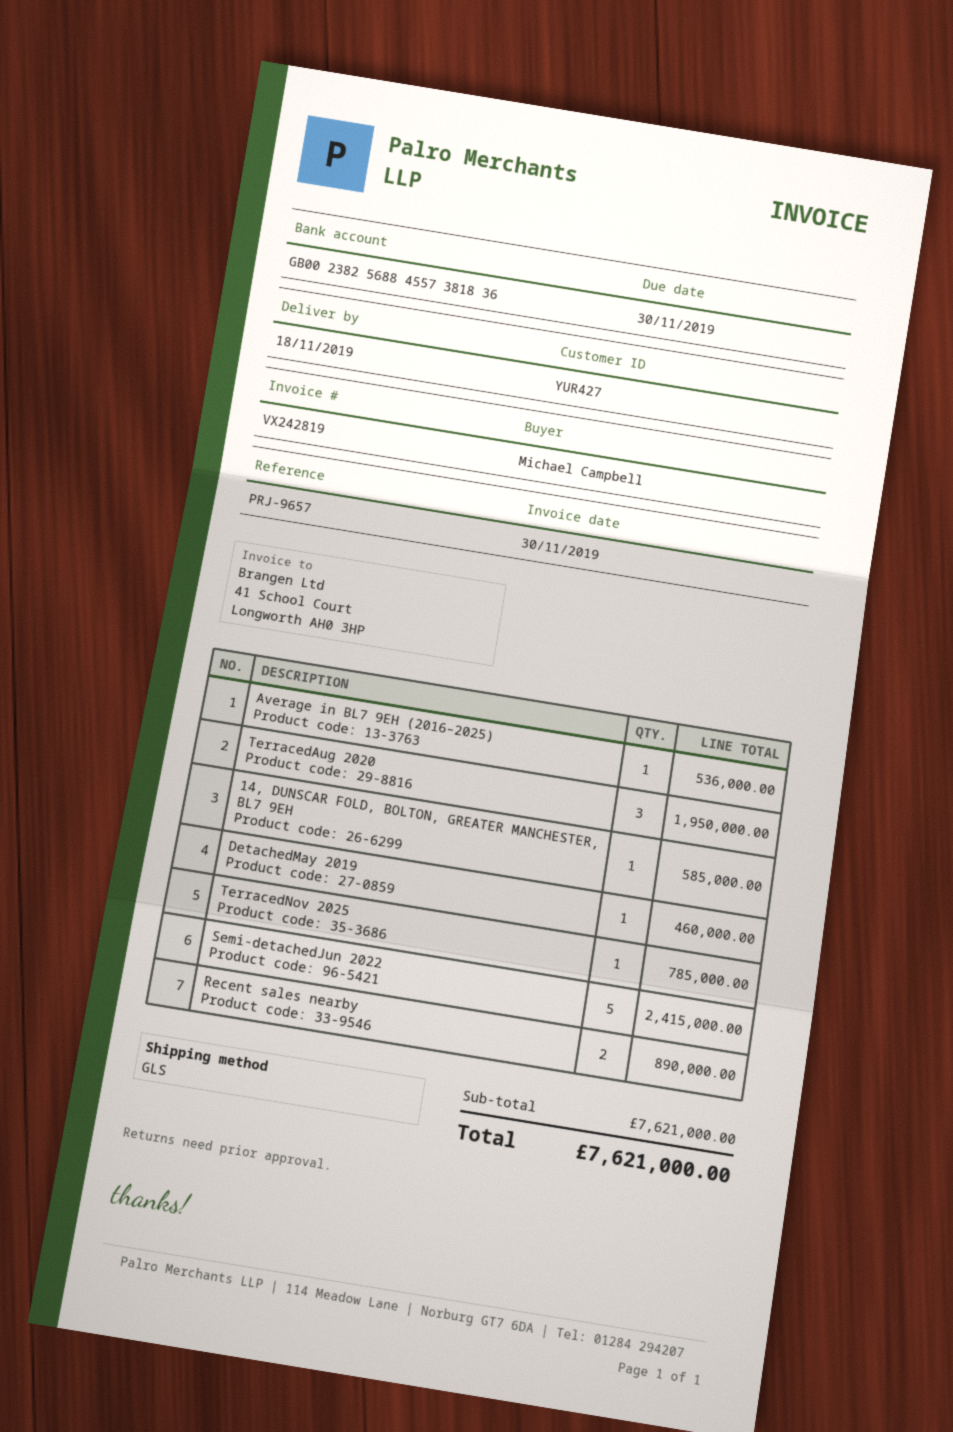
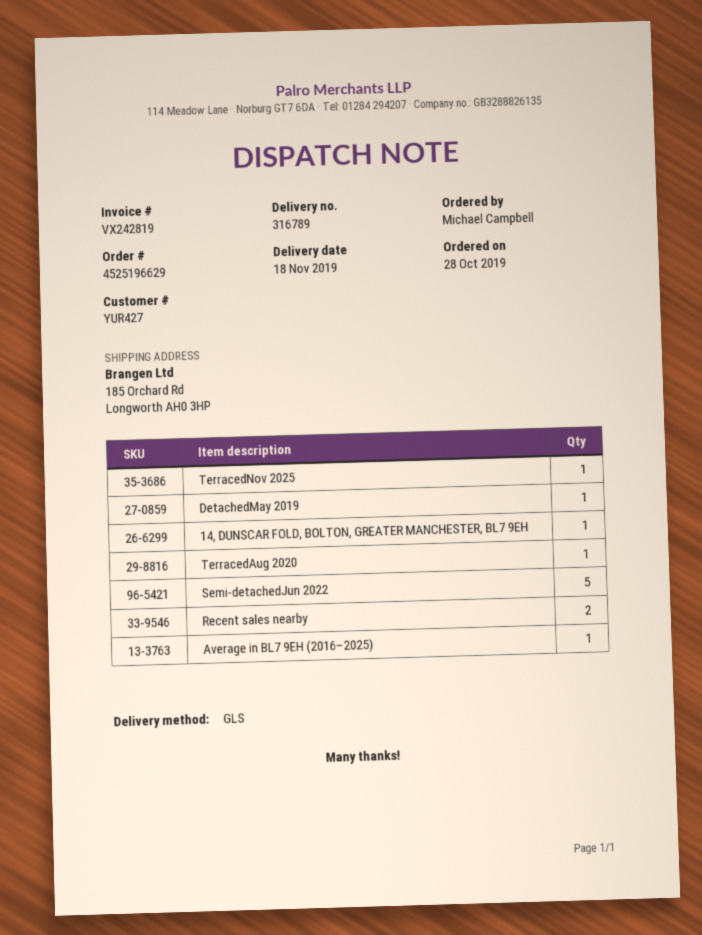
TerracedAug 2020: 3 -> 1

